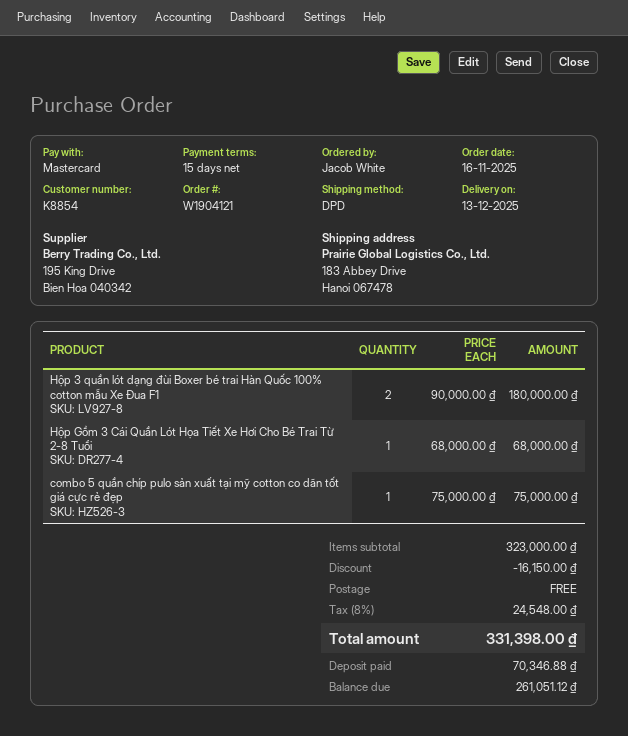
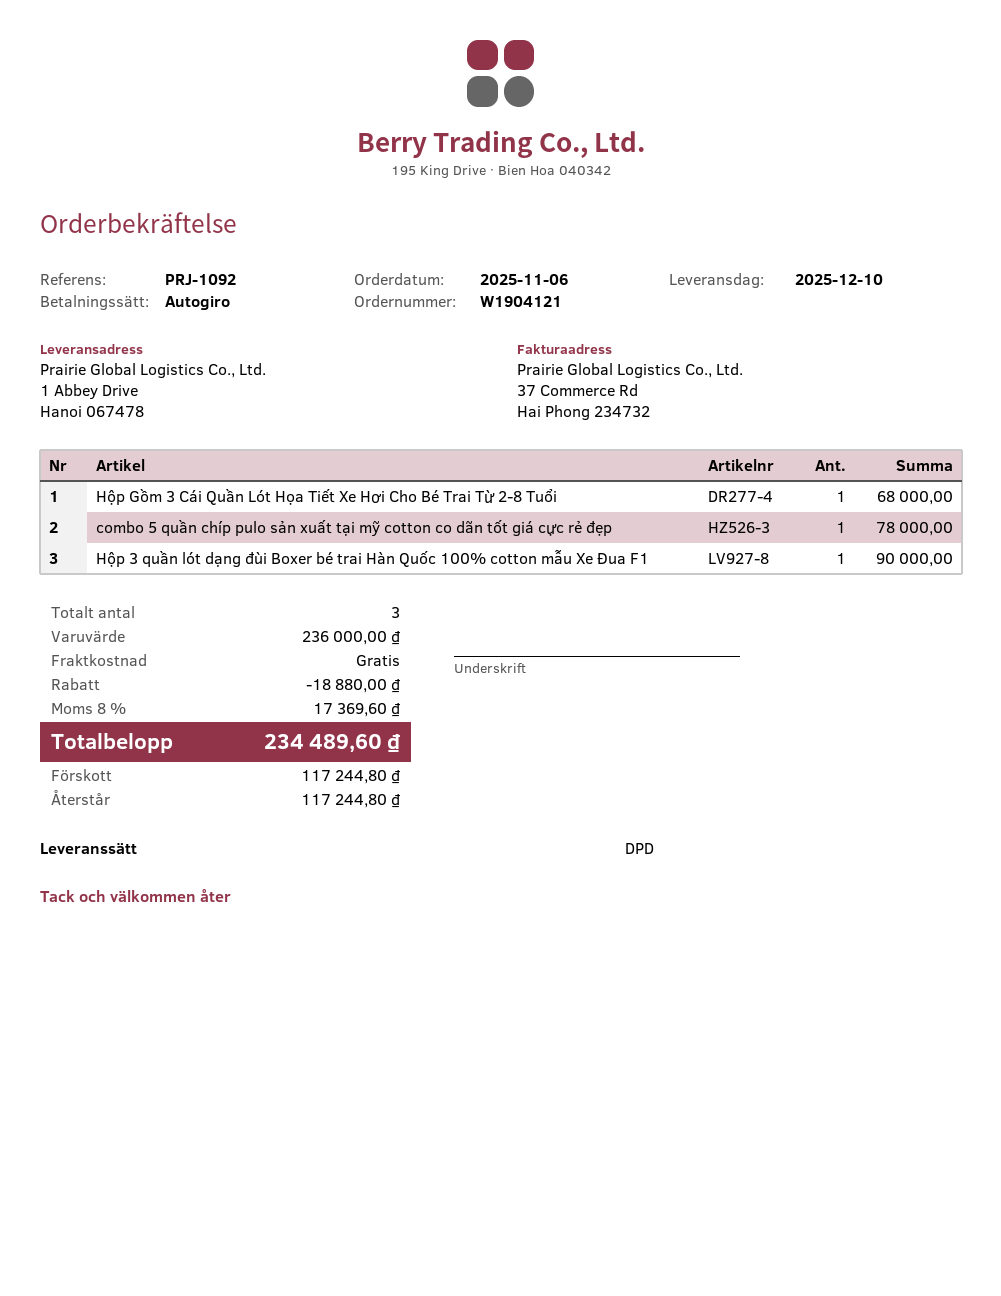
order date: 2025-11-16 -> 2025-11-06
delivery date: 2025-12-13 -> 2025-12-10
payment method: Mastercard -> direct debit
ship to: 183 Abbey Drive, Hanoi 067478 -> 1 Abbey Drive, Hanoi 067478
Hộp 3 quần lót dạng đùi Boxer bé trai Hàn Quốc 100% cotton mẫu Xe Đua F1: 2 for 180000.00 -> 1 for 90000.00
combo 5 quần chíp pulo sản xuất tại mỹ cotton co dãn tốt giá cực rẻ đẹp: 1 for 75000.00 -> 1 for 78000.00
subtotal: 323000.00 -> 236000.00
discount: 16150.00 -> 18880.00
tax: 8% = 24548.00 -> 8% = 17369.60
total: 331398.00 -> 234489.60
deposit: 70346.88 -> 117244.80
balance: 261051.12 -> 117244.80

